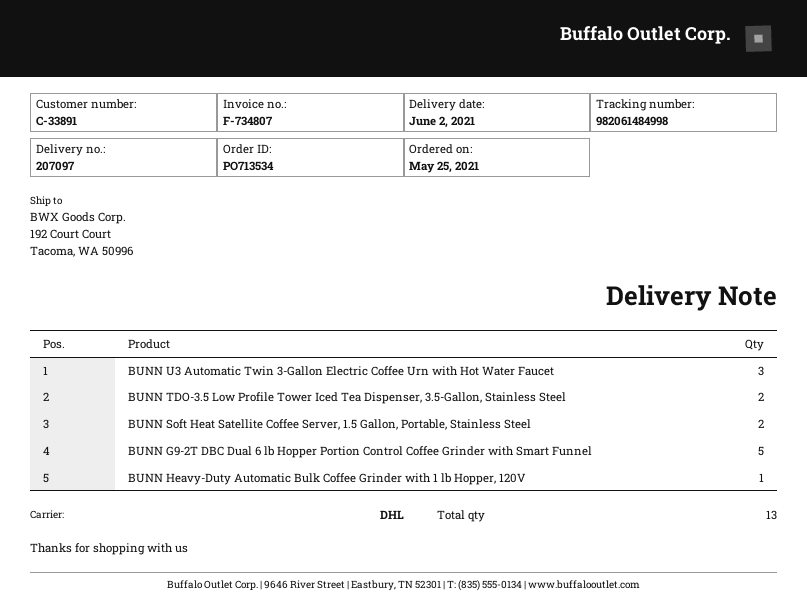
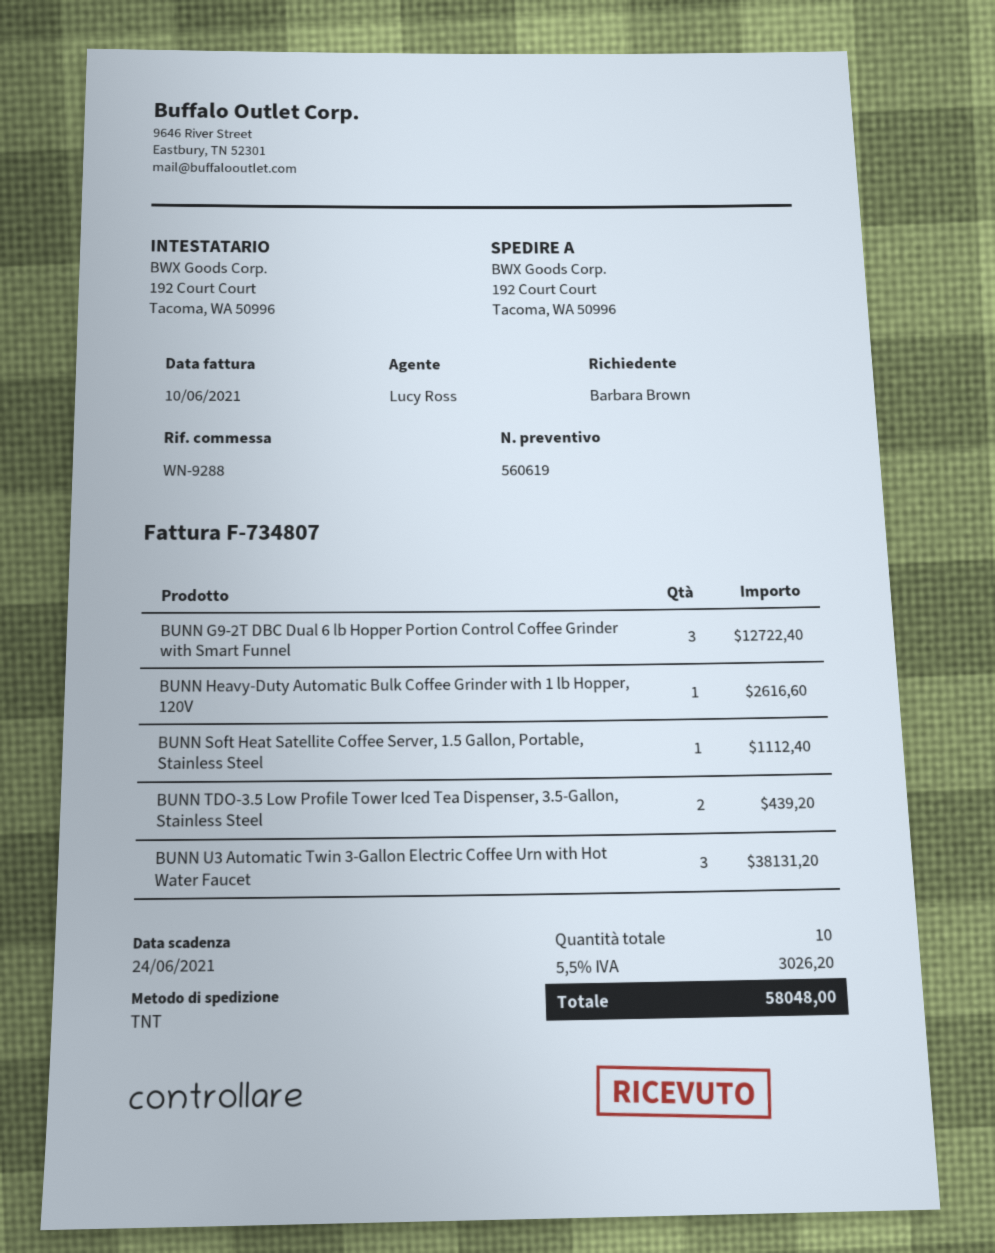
shipping method: DHL -> TNT
BUNN Soft Heat Satellite Coffee Server, 1.5 Gallon, Portable, Stainless Steel: 2 -> 1
BUNN G9-2T DBC Dual 6 lb Hopper Portion Control Coffee Grinder with Smart Funnel: 5 -> 3
total quantity: 13 -> 10

